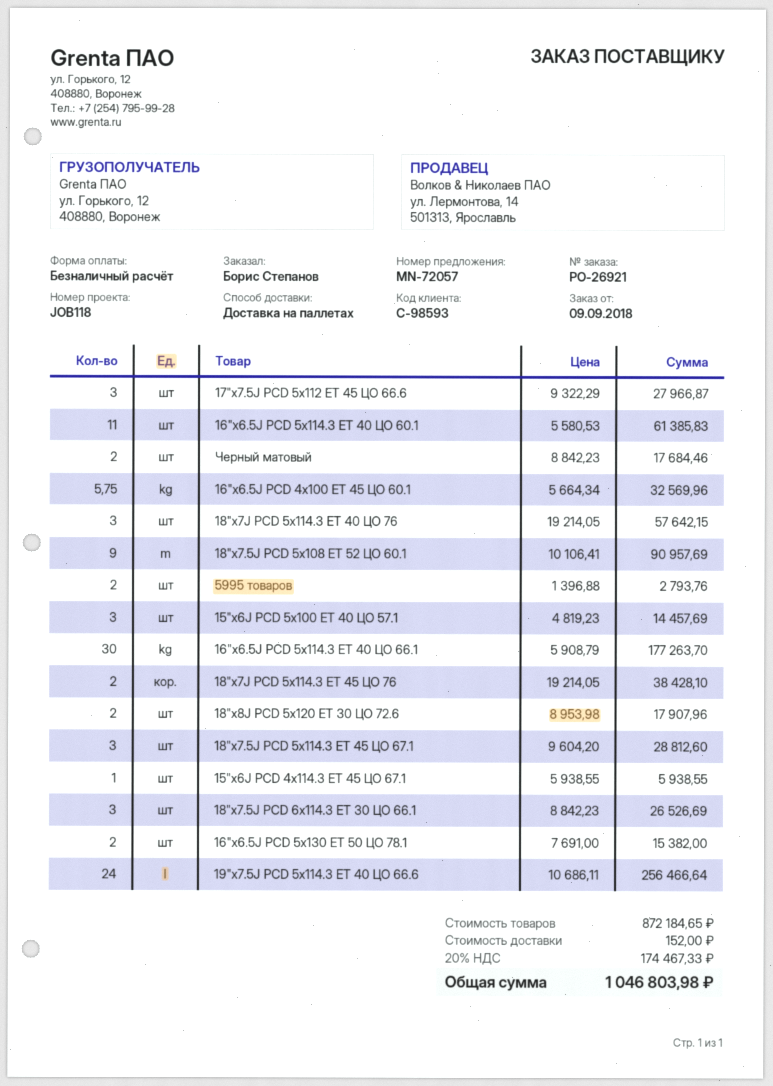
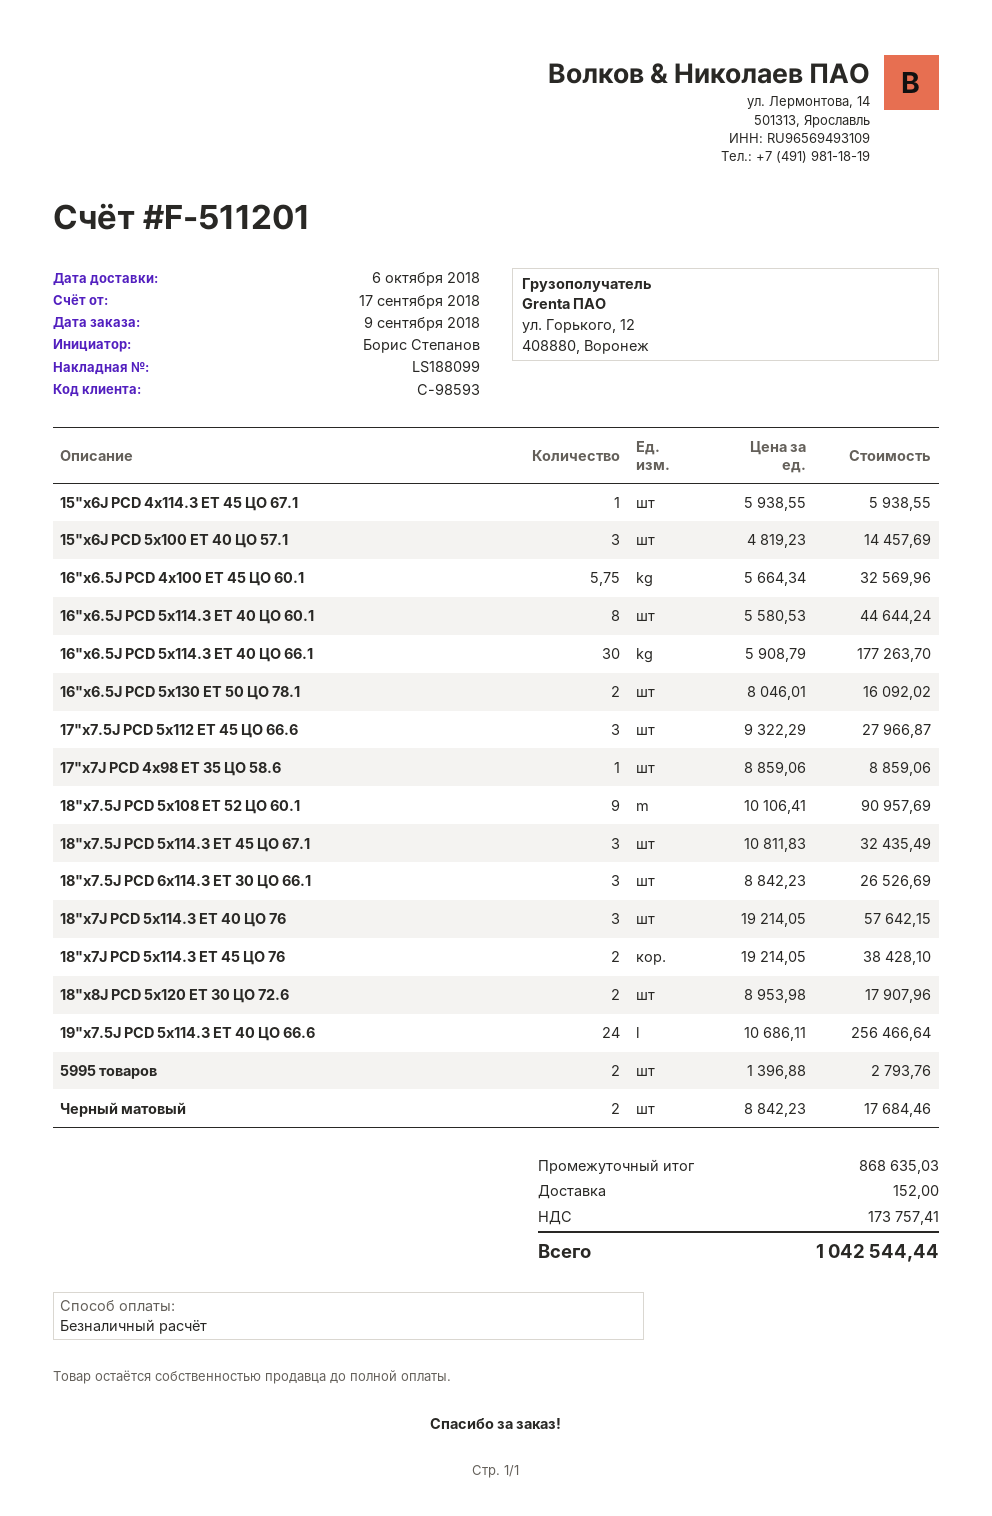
16"x6.5J PCD 5x114.3 ЕТ 40 ЦО 60.1: 11 x 5580.53 = 61385.83 -> 8 x 5580.53 = 44644.24
18"x7.5J PCD 5x114.3 ЕТ 45 ЦО 67.1: 3 x 9604.20 = 28812.60 -> 3 x 10811.83 = 32435.49
16"x6.5J PCD 5x130 ЕТ 50 ЦО 78.1: 2 x 7691.00 = 15382.00 -> 2 x 8046.01 = 16092.02
17"x7J PCD 4x98 ЕТ 35 ЦО 58.6: none -> 1 x 8859.06 = 8859.06
subtotal: 872184.65 -> 868635.03
tax: 174467.33 -> 173757.41
total: 1046803.98 -> 1042544.44

